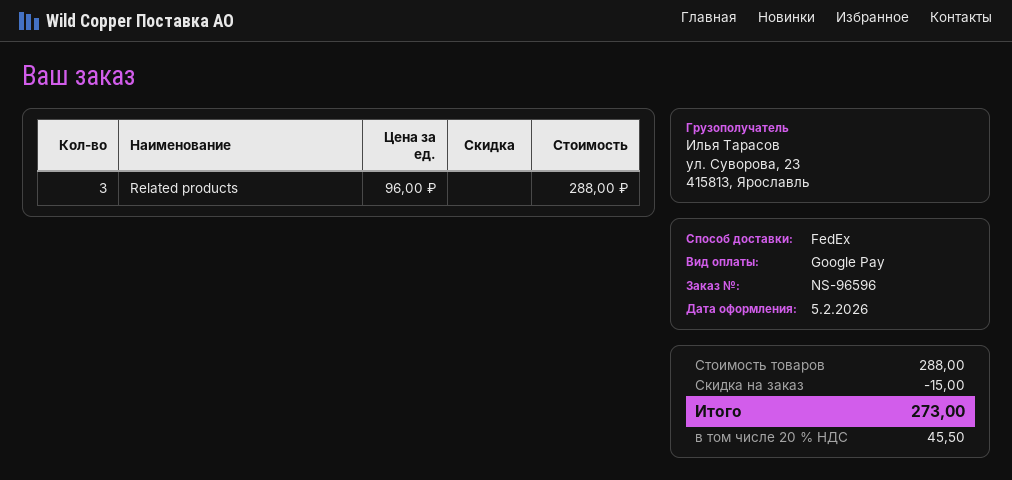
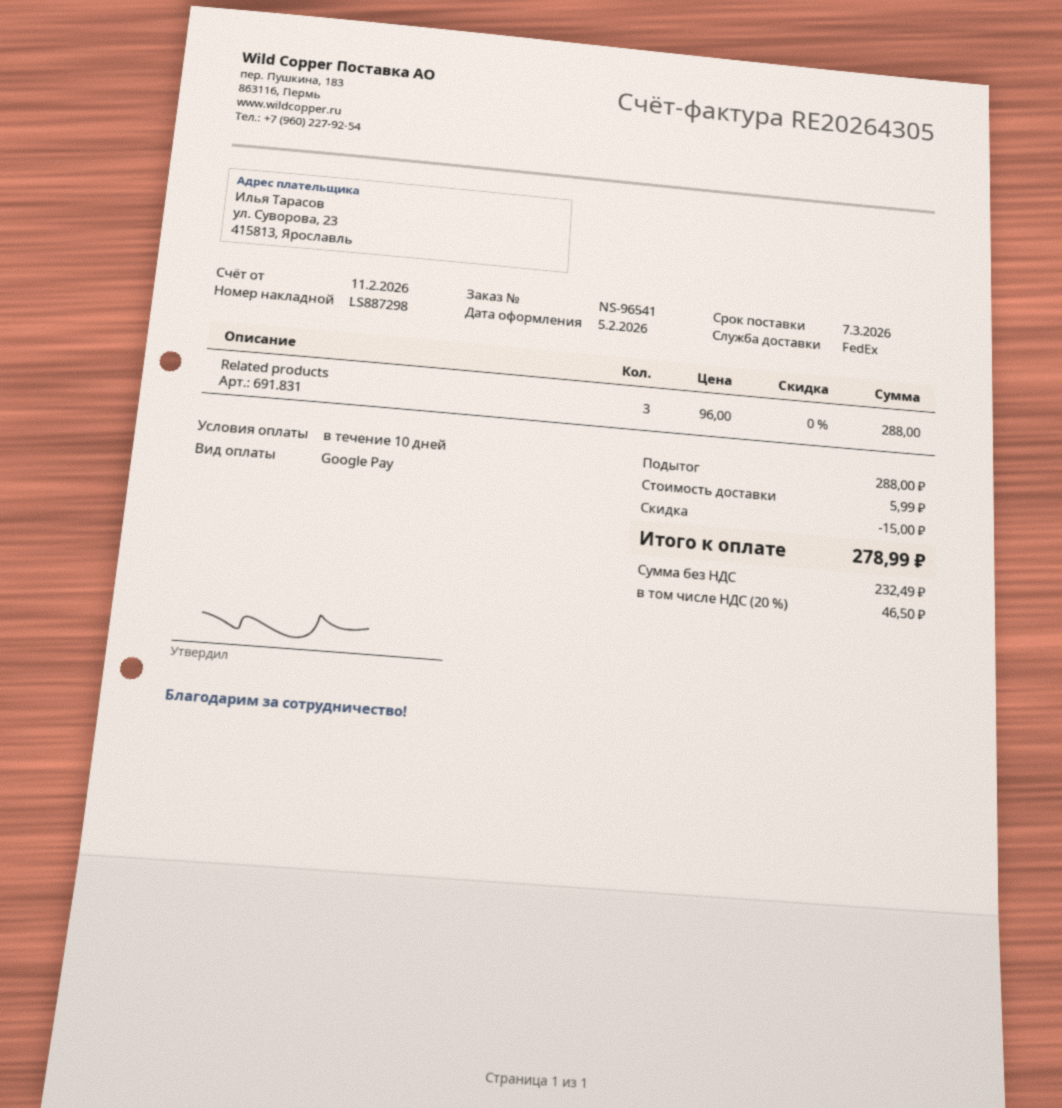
order number: NS-96596 -> NS-96541
shipping: none -> 5.99
tax: 20% = 45.50 -> 20% = 46.50
total: 273.00 -> 278.99

